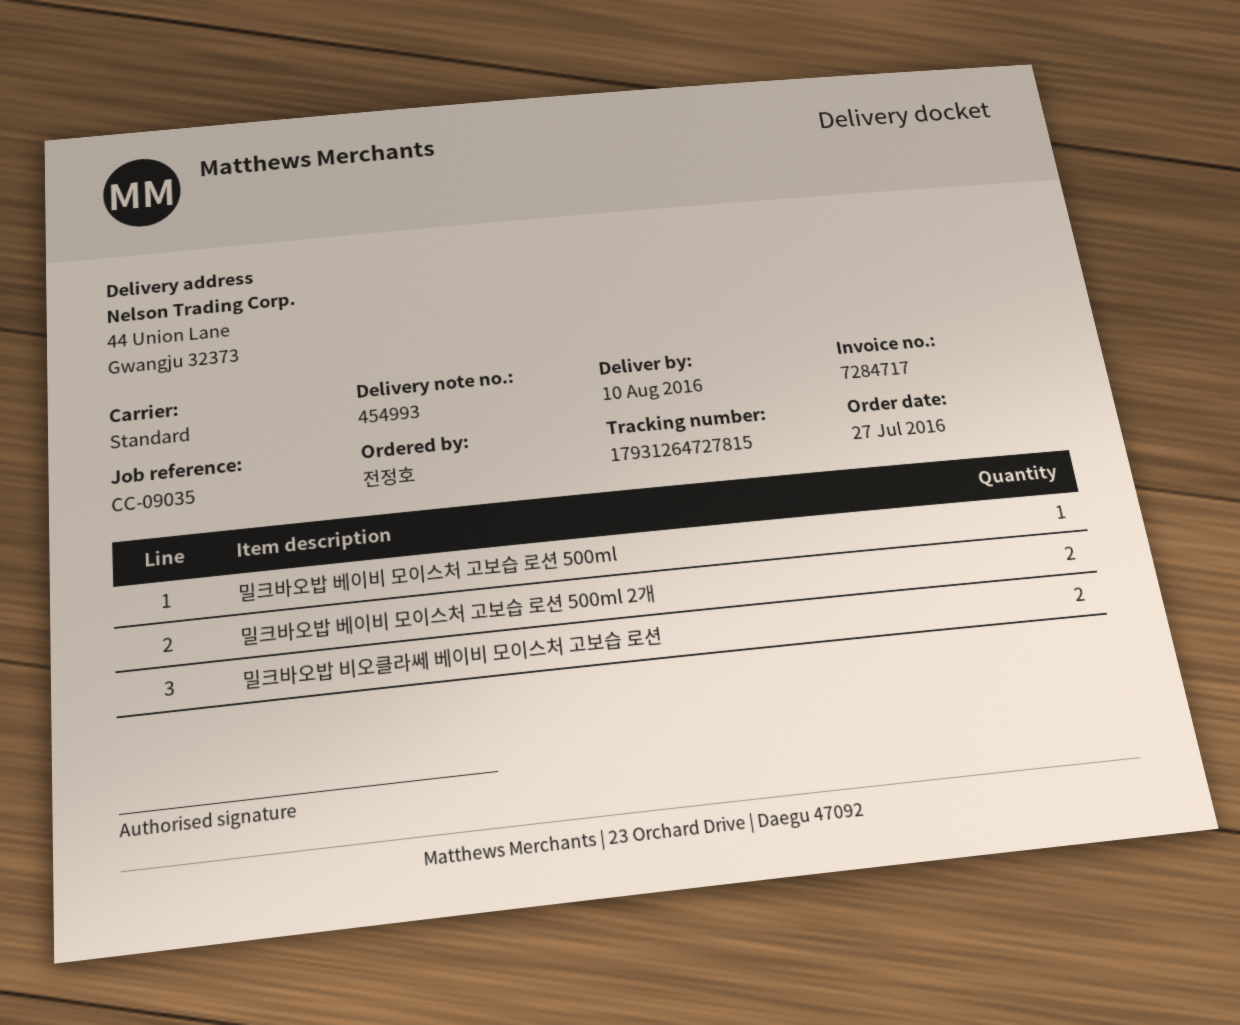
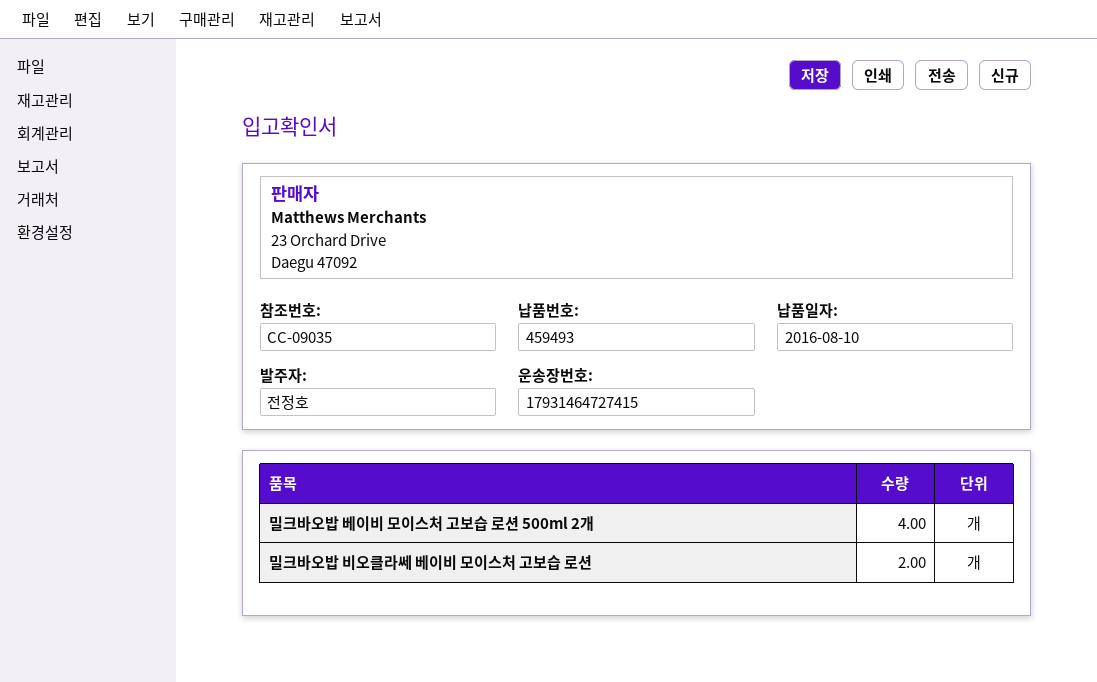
delivery note number: 454993 -> 459493
tracking number: 17931264727815 -> 17931464727415
밀크바오밥 베이비 모이스처 고보습 로션 500ml: 1 -> none
밀크바오밥 베이비 모이스처 고보습 로션 500ml 2개: 2 -> 4

